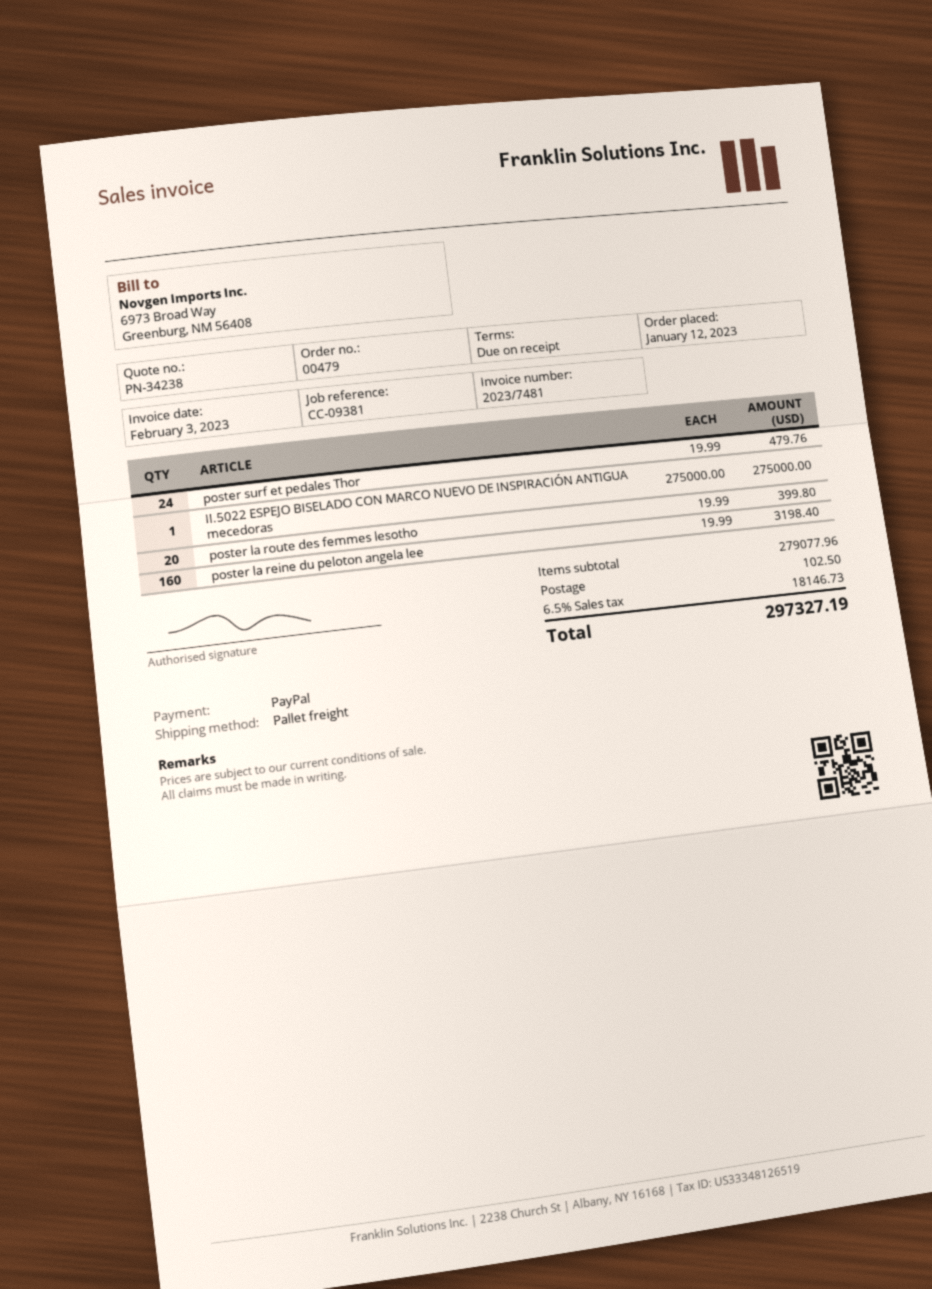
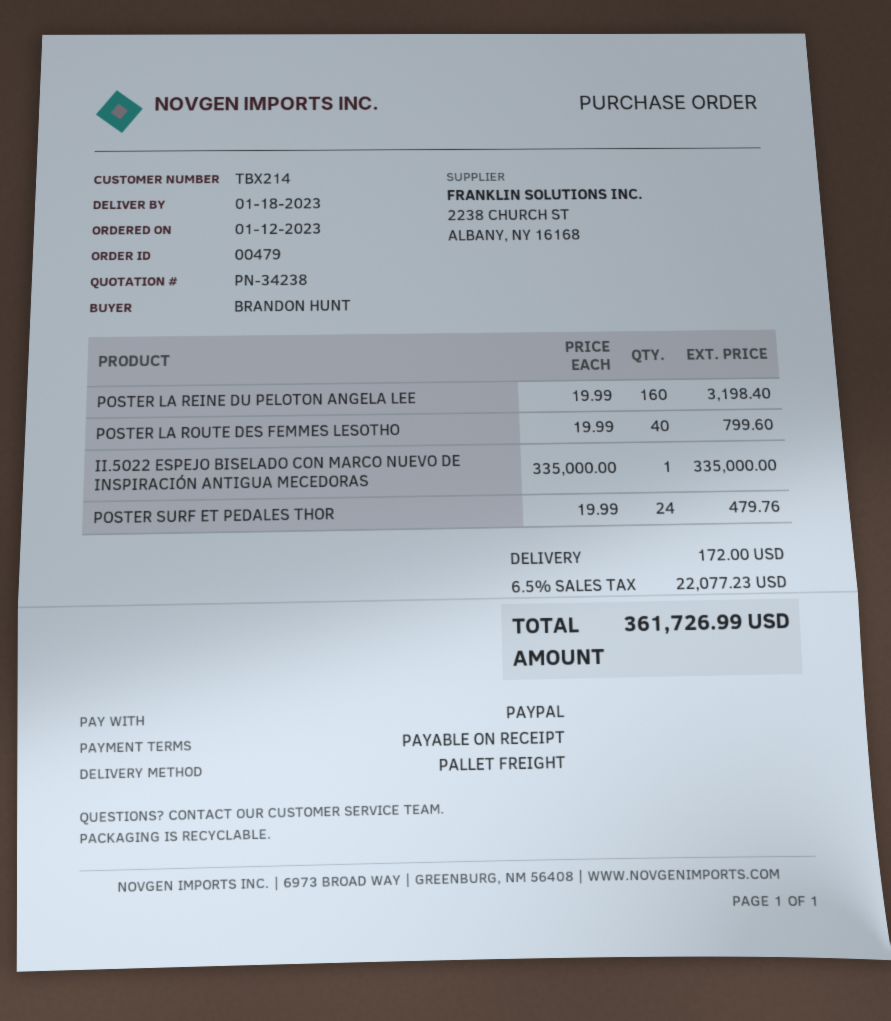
II.5022 ESPEJO BISELADO CON MARCO NUEVO DE INSPIRACIÓN ANTIGUA mecedoras: 1 x 275000.00 = 275000.00 -> 1 x 335000.00 = 335000.00
poster la route des femmes lesotho: 20 x 19.99 = 399.80 -> 40 x 19.99 = 799.60
shipping: 102.50 -> 172.00
tax: 6.5% = 18146.73 -> 6.5% = 22077.23
total: 297327.19 -> 361726.99

